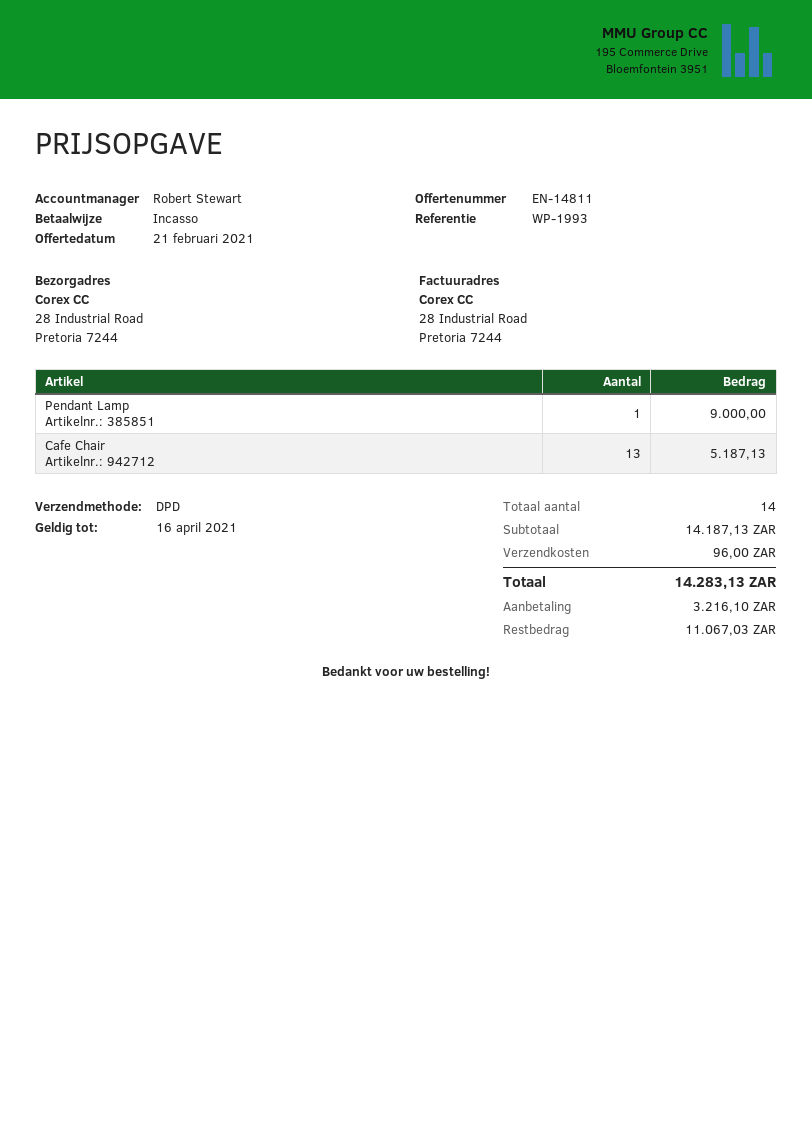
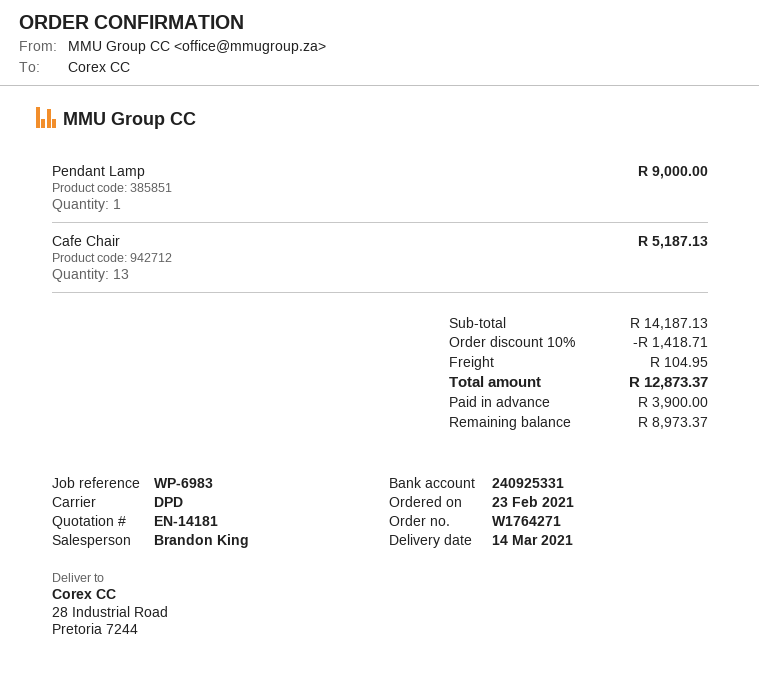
quote number: EN-14811 -> EN-14181
reference: WP-1993 -> WP-6983
sales rep: Robert Stewart -> Brandon King
discount: none -> 10% = 1418.71
shipping: 96.00 -> 104.95
total: 14283.13 -> 12873.37
deposit: 3216.10 -> 3900.00
balance: 11067.03 -> 8973.37

